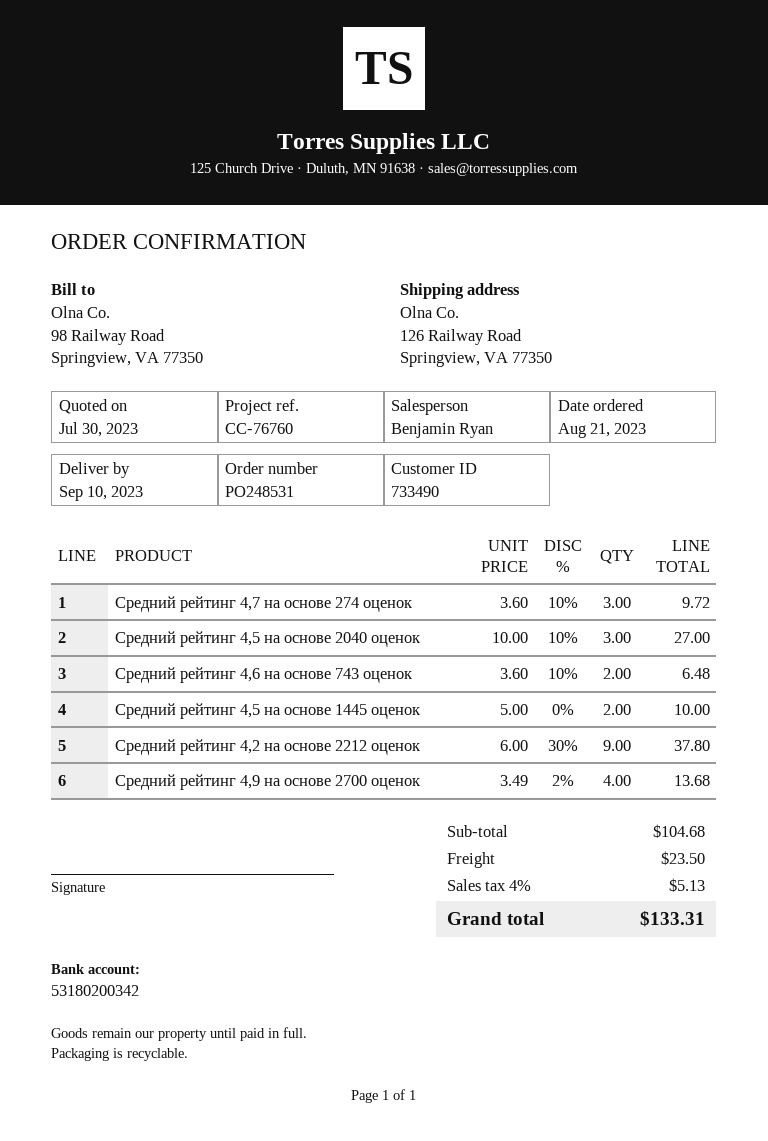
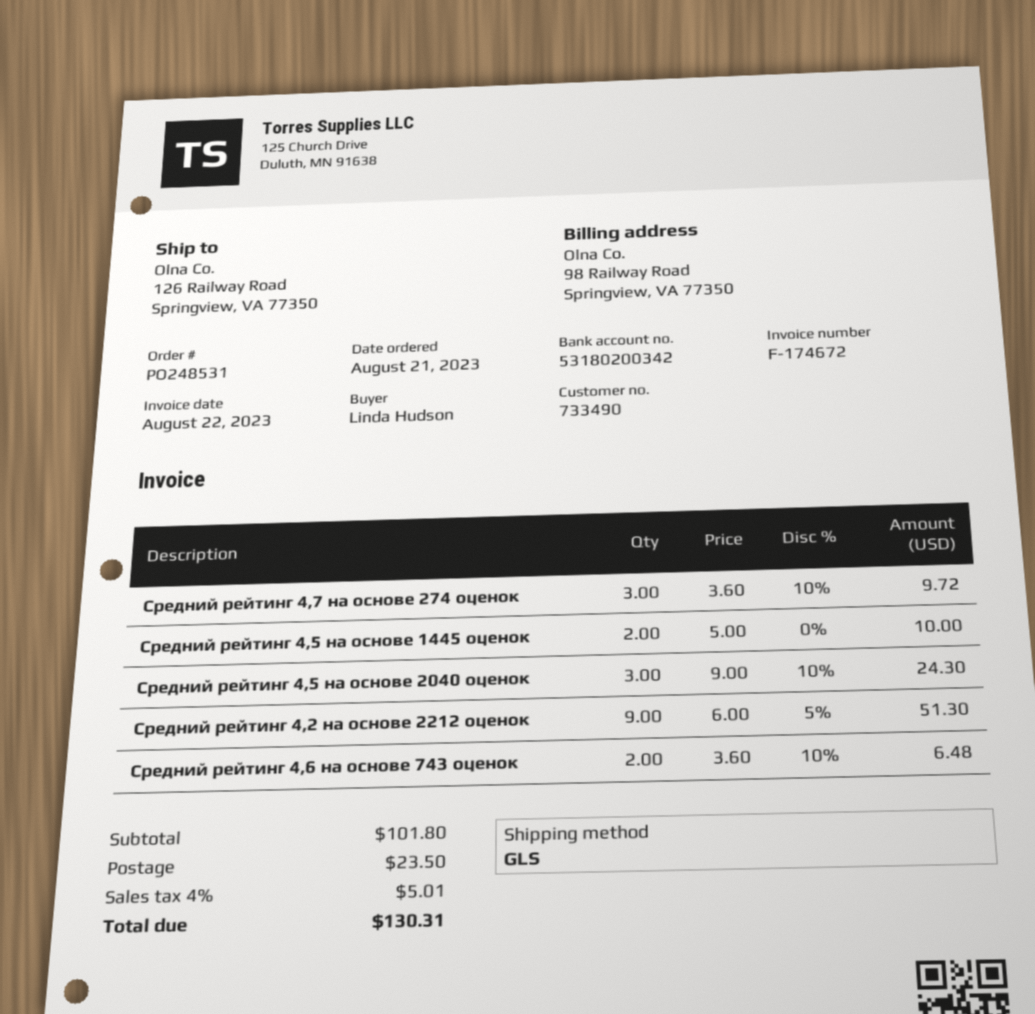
Средний рейтинг 4,5 на основе 2040 оценок: 3 x 10.00 - 10% = 27.00 -> 3 x 9.00 - 10% = 24.30
Средний рейтинг 4,2 на основе 2212 оценок: 9 x 6.00 - 30% = 37.80 -> 9 x 6.00 - 5% = 51.30
Средний рейтинг 4,9 на основе 2700 оценок: 4 x 3.49 - 2% = 13.68 -> none
subtotal: 104.68 -> 101.80
tax: 4% = 5.13 -> 4% = 5.01
total: 133.31 -> 130.31

